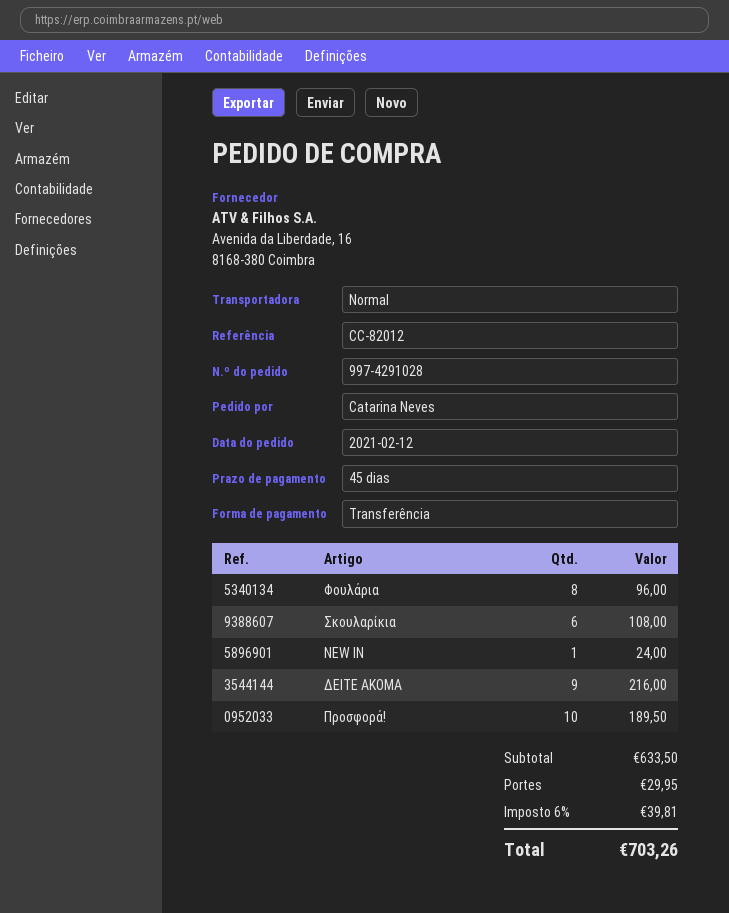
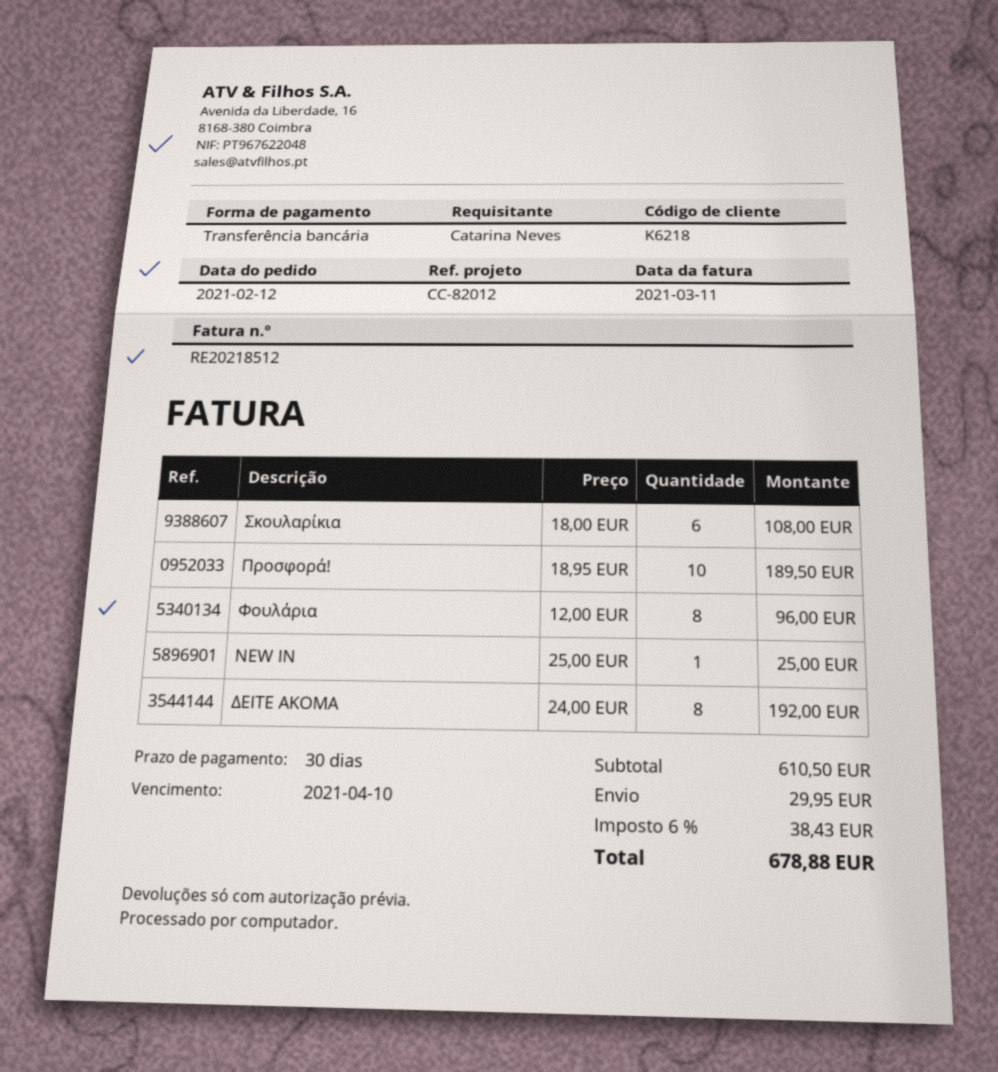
payment terms: 45 days -> 30 days
NEW IN: 1 for 24.00 -> 1 for 25.00
ΔΕΙΤΕ ΑΚΟΜΑ: 9 for 216.00 -> 8 for 192.00
subtotal: 633.50 -> 610.50
tax: 6% = 39.81 -> 6% = 38.43
total: 703.26 -> 678.88

